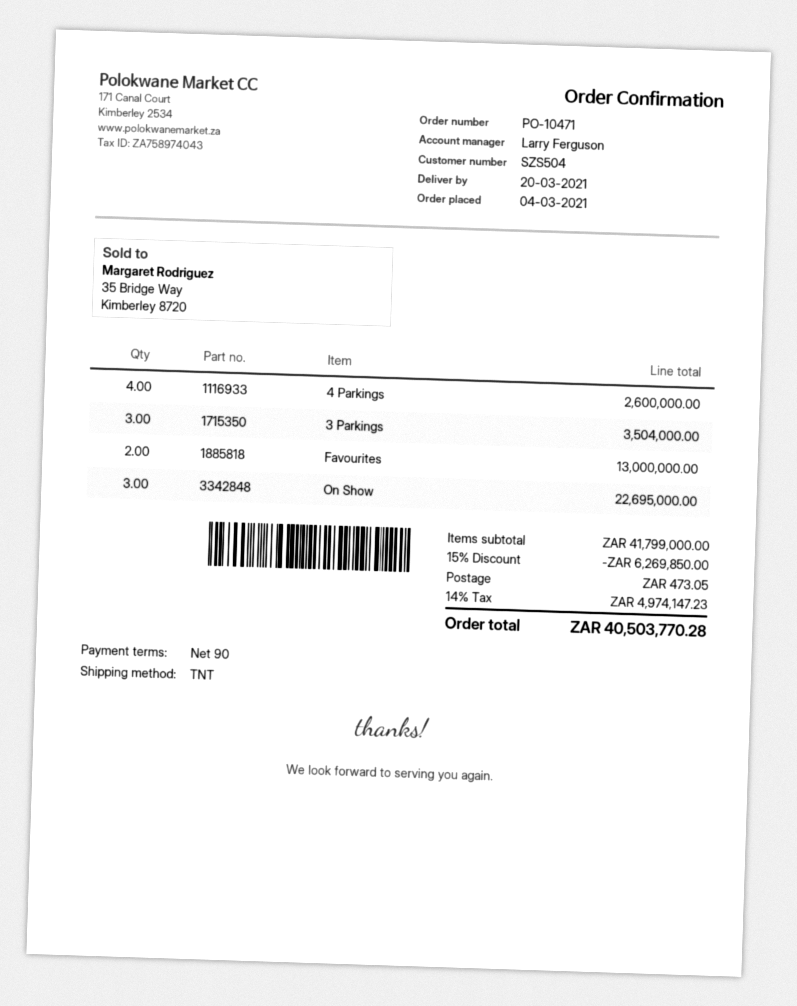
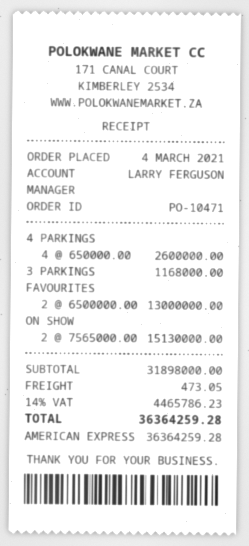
3 Parkings: 3 for 3504000.00 -> 1 for 1168000.00
On Show: 3 for 22695000.00 -> 2 for 15130000.00
subtotal: 41799000.00 -> 31898000.00
discount: 15% = 6269850.00 -> none
tax: 14% = 4974147.23 -> 14% = 4465786.23
total: 40503770.28 -> 36364259.28

